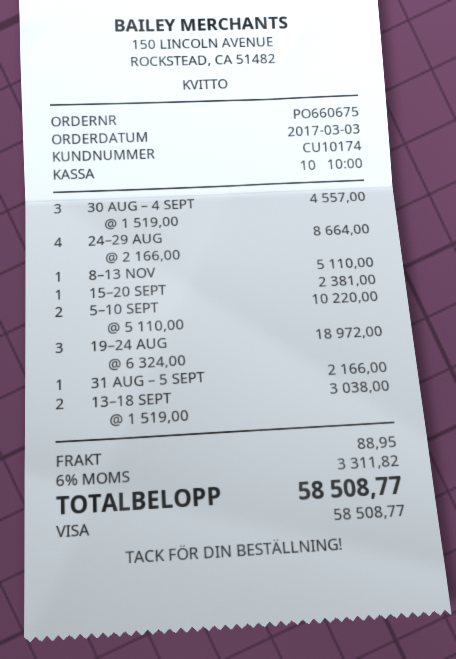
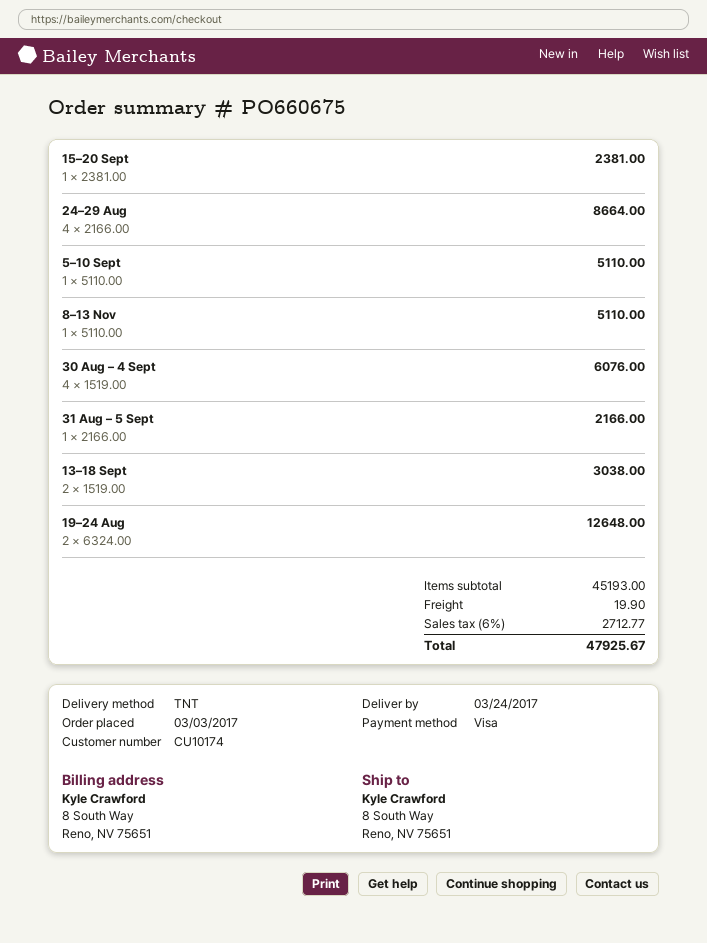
30 AUG – 4 SEPT: 3 x 1519.00 = 4557.00 -> 4 x 1519.00 = 6076.00
5–10 SEPT: 2 x 5110.00 = 10220.00 -> 1 x 5110.00 = 5110.00
19–24 AUG: 3 x 6324.00 = 18972.00 -> 2 x 6324.00 = 12648.00
shipping: 88.95 -> 19.90
tax: 6% = 3311.82 -> 6% = 2712.77
total: 58508.77 -> 47925.67

